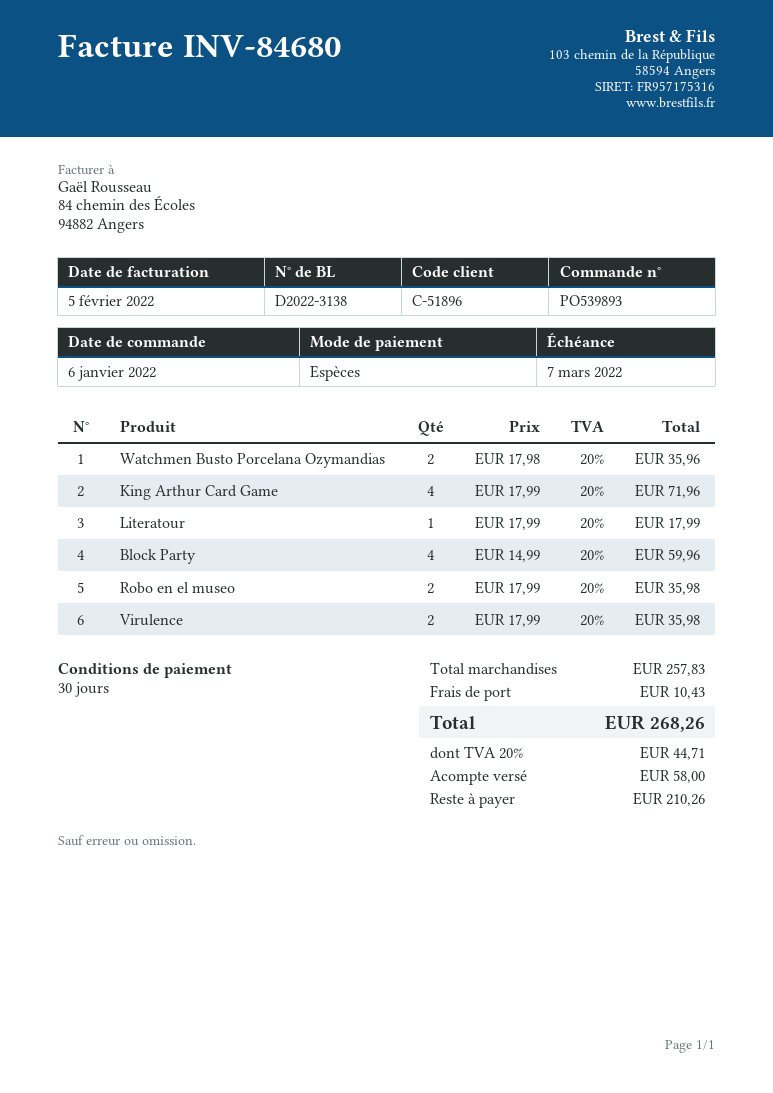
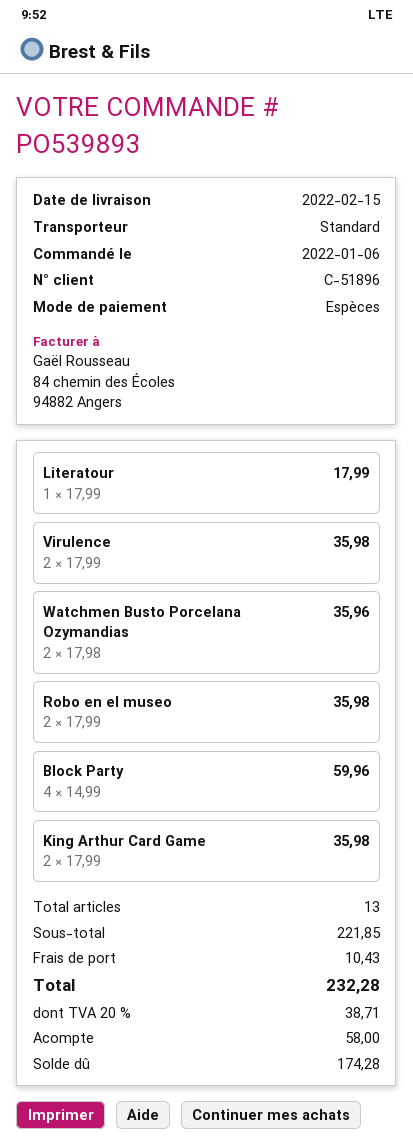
King Arthur Card Game: 4 x 17.99 = 71.96 -> 2 x 17.99 = 35.98
subtotal: 257.83 -> 221.85
tax: 20% = 44.71 -> 20% = 38.71
total: 268.26 -> 232.28
balance: 210.26 -> 174.28

